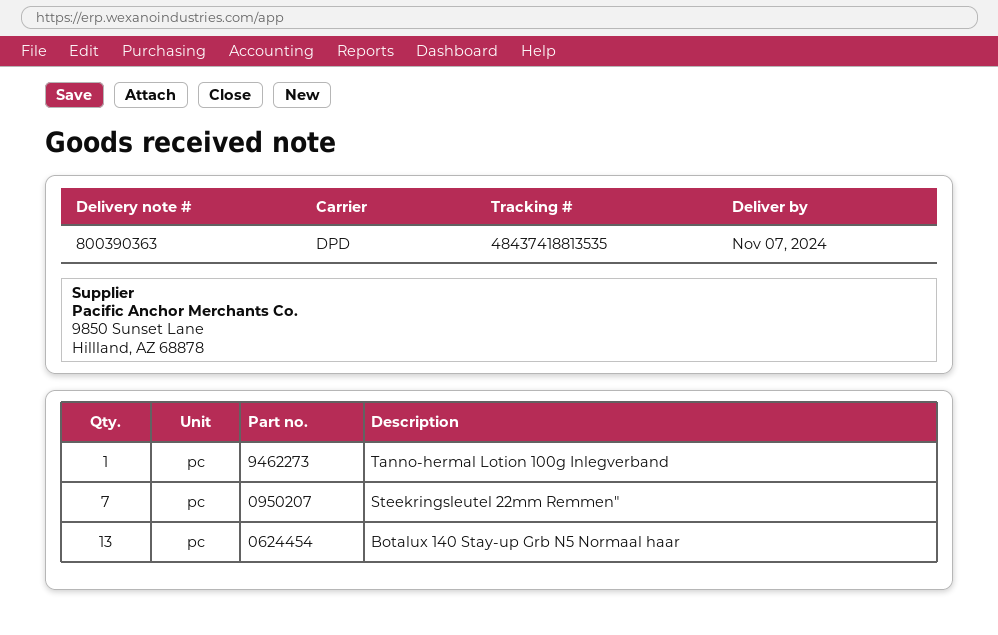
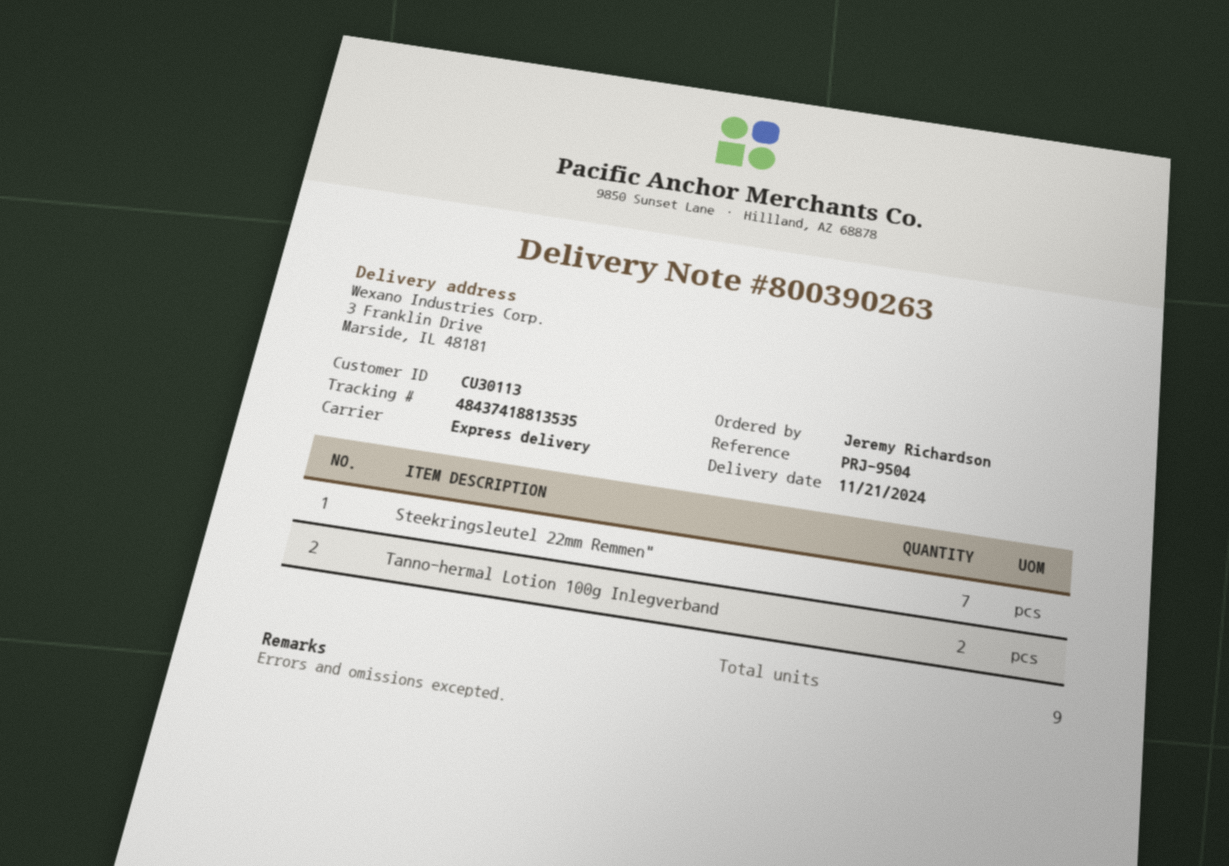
delivery note number: 800390363 -> 800390263
delivery date: 2024-11-07 -> 2024-11-21
shipping method: DPD -> express
Tanno-hermal Lotion 100g Inlegverband: 1 -> 2
Botalux 140 Stay-up Grb N5 Normaal haar: 13 -> none

